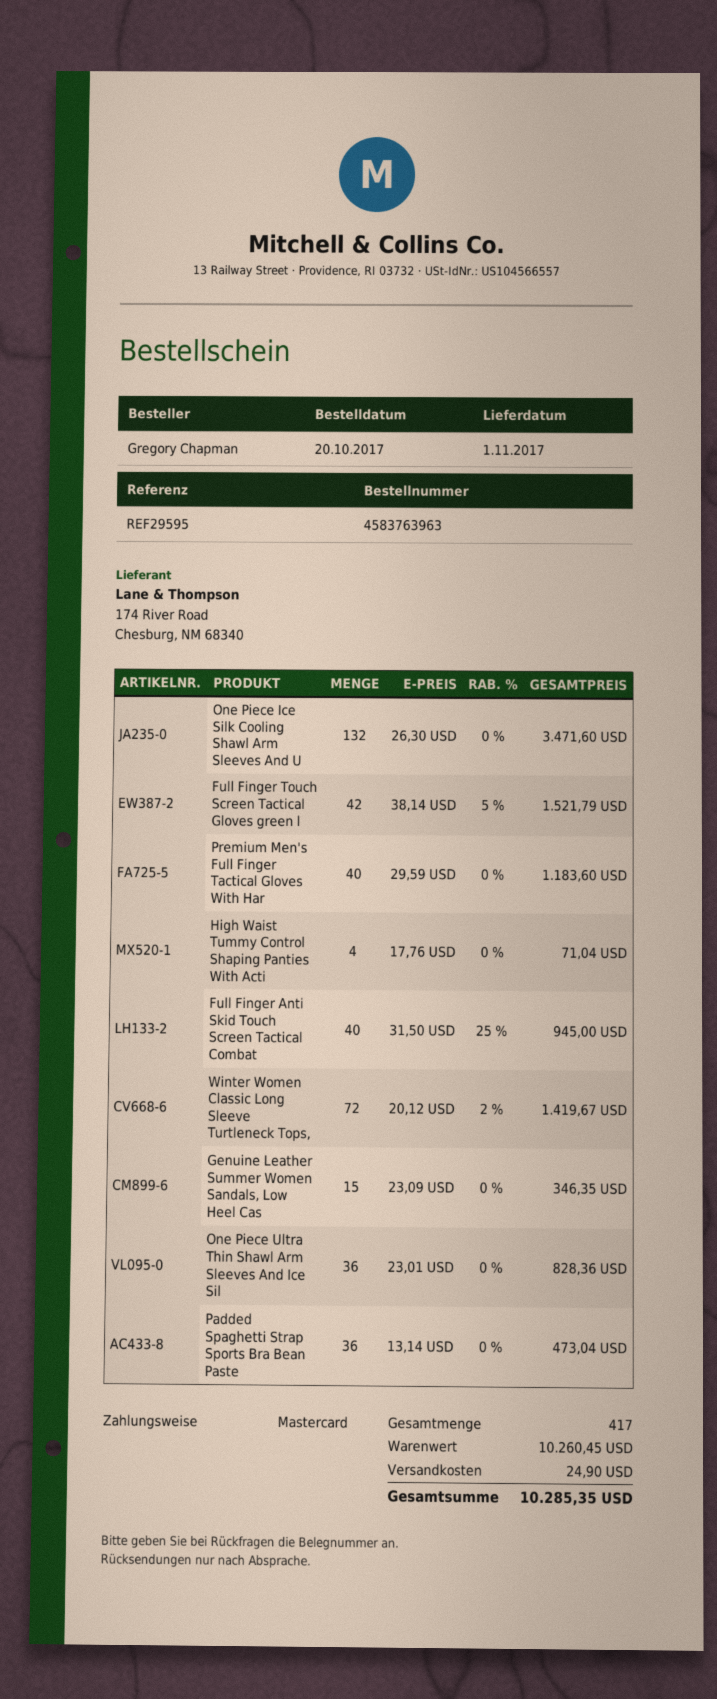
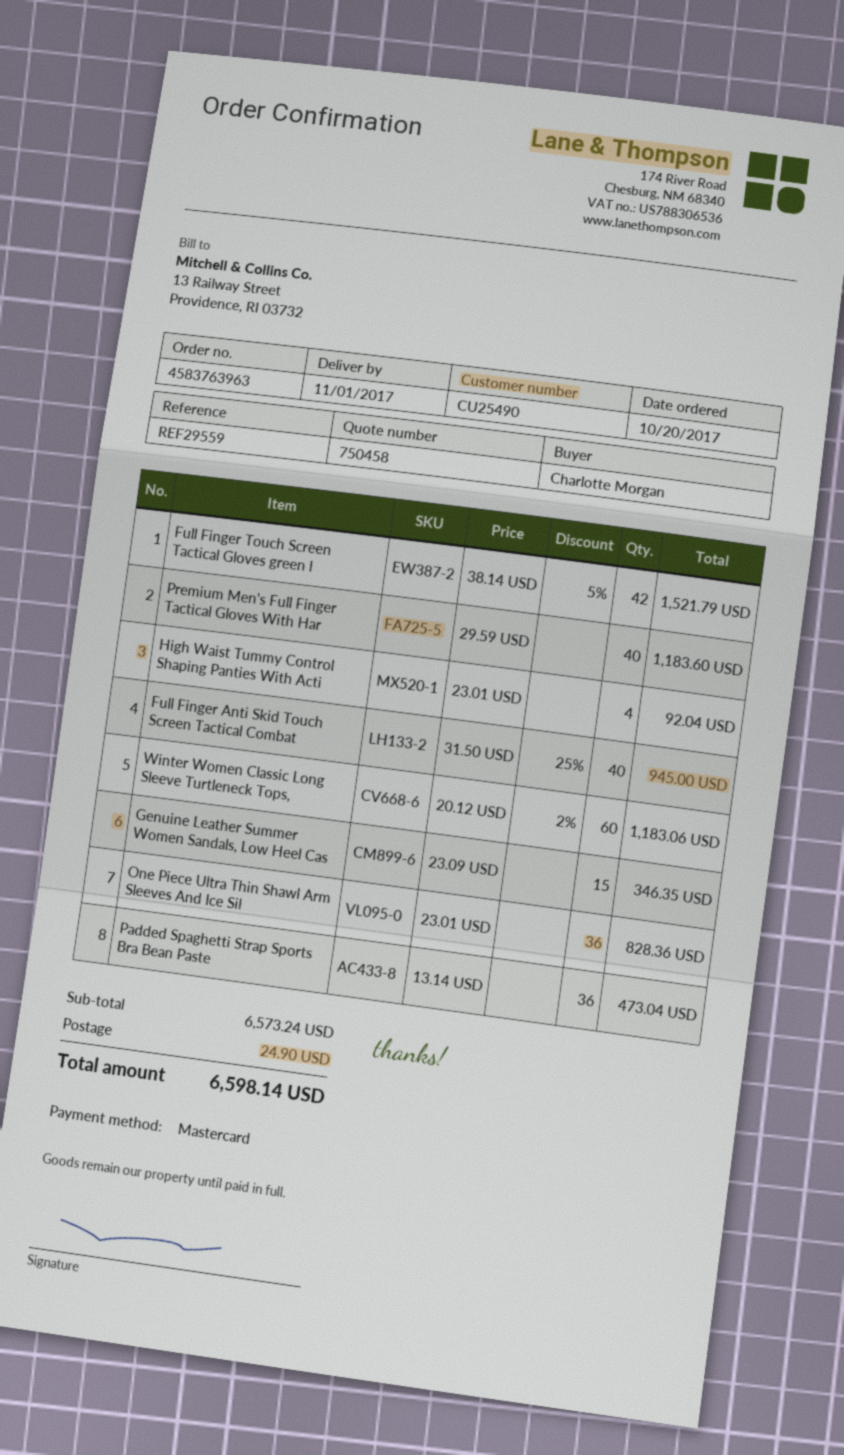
reference: REF29595 -> REF29559
ordered by: Gregory Chapman -> Charlotte Morgan
One Piece Ice Silk Cooling Shawl Arm Sleeves And U: 132 x 26.30 = 3471.60 -> none
High Waist Tummy Control Shaping Panties With Acti: 4 x 17.76 = 71.04 -> 4 x 23.01 = 92.04
Winter Women Classic Long Sleeve Turtleneck Tops,: 72 x 20.12 - 2% = 1419.67 -> 60 x 20.12 - 2% = 1183.06
subtotal: 10260.45 -> 6573.24
total: 10285.35 -> 6598.14

